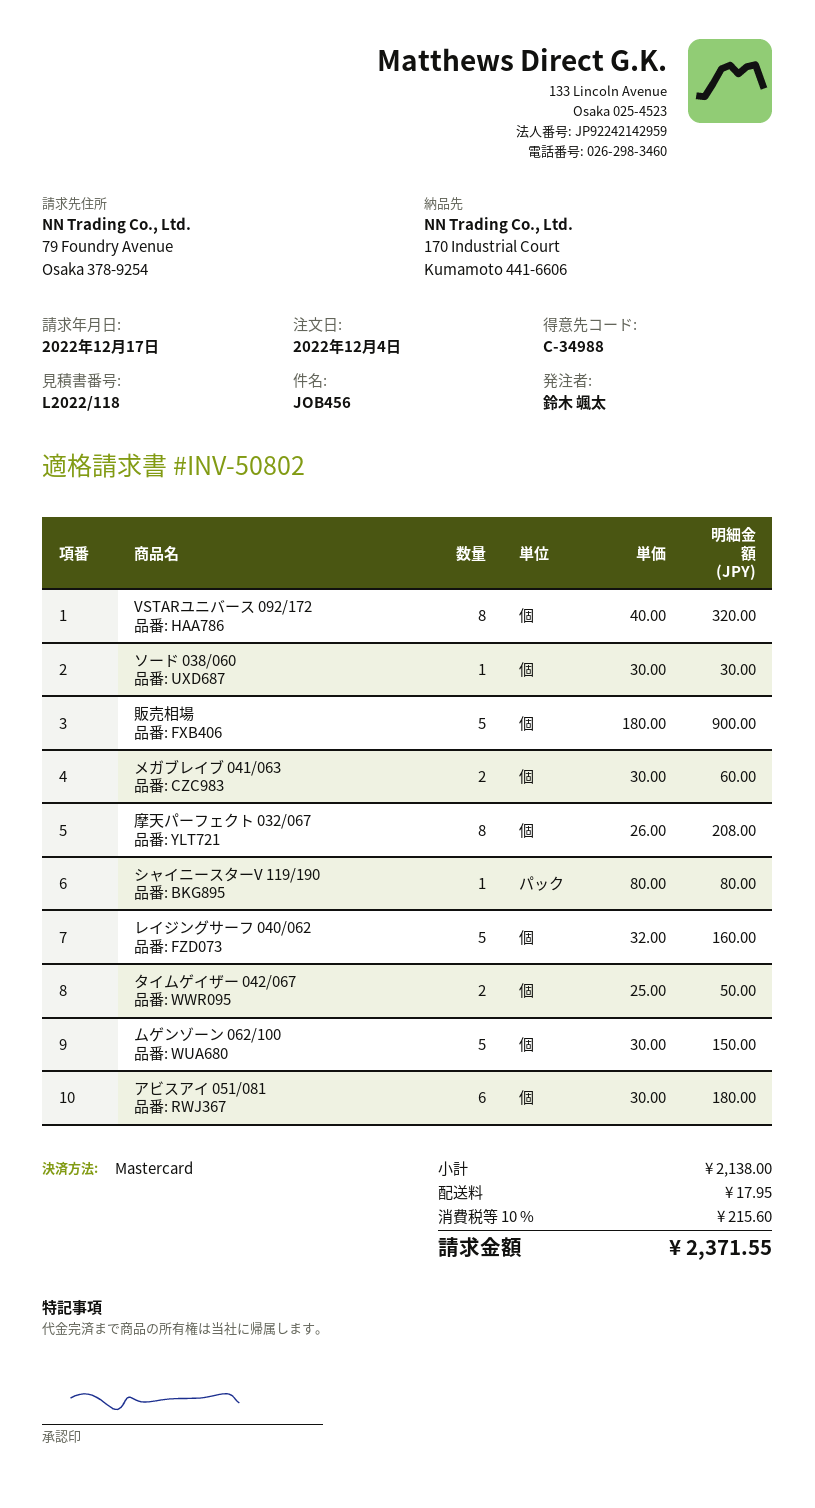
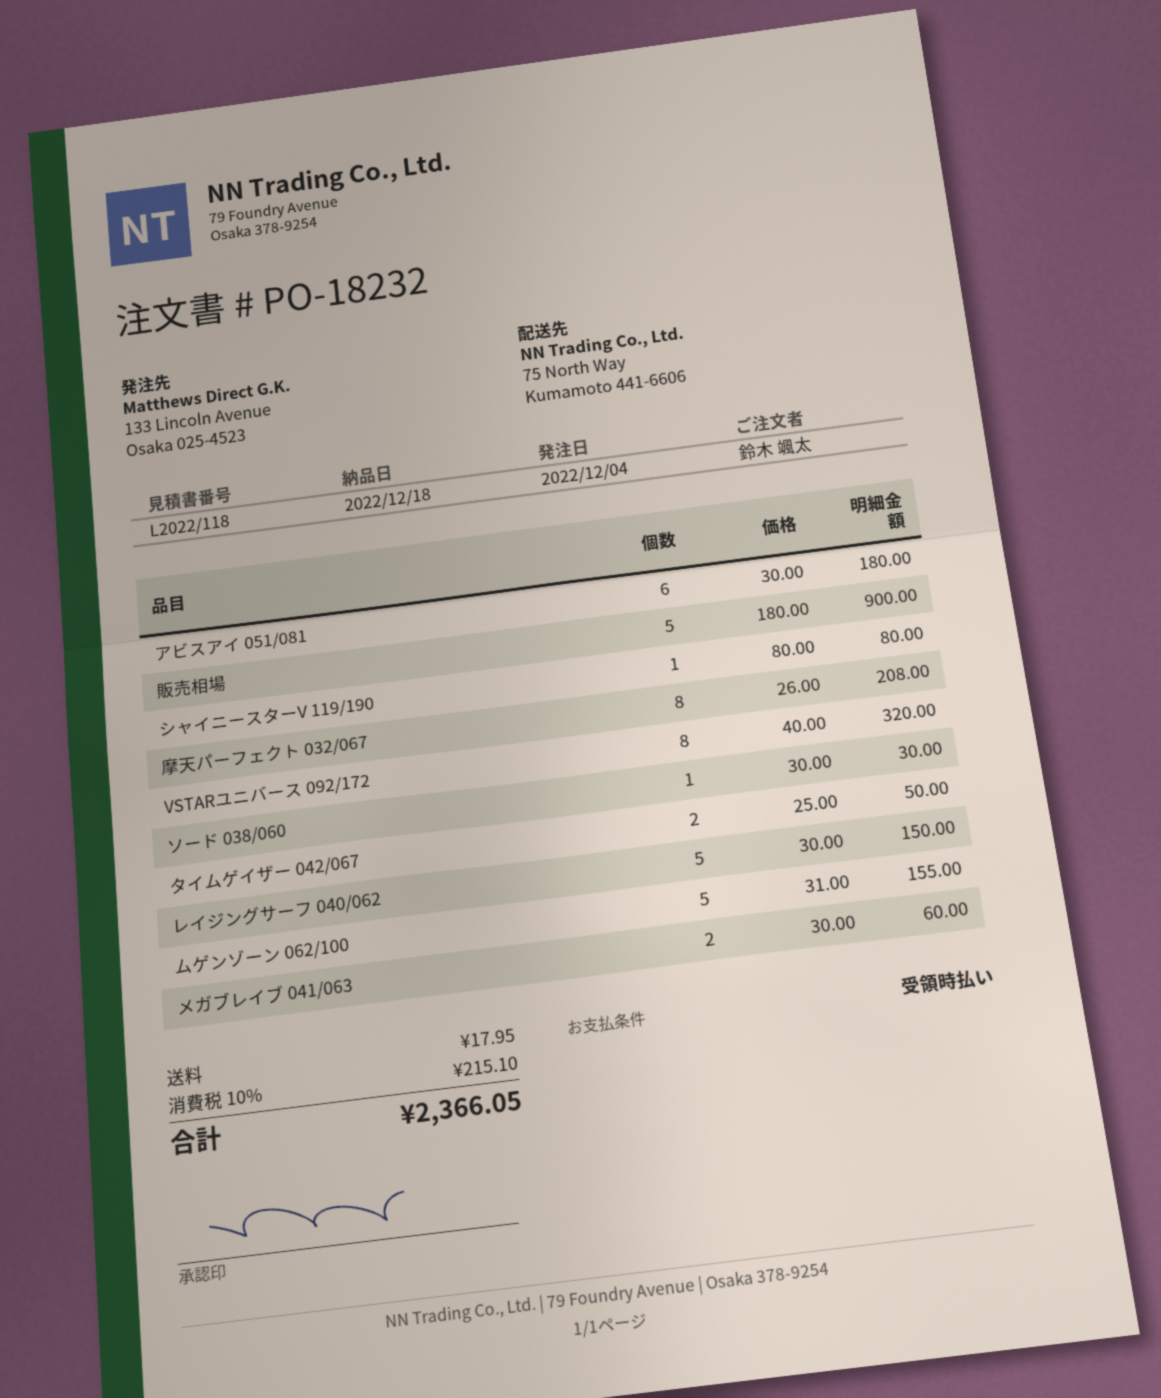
ship to: 170 Industrial Court, Kumamoto 441-6606 -> 75 North Way, Kumamoto 441-6606
レイジングサーフ 040/062: 5 x 32.00 = 160.00 -> 5 x 30.00 = 150.00
ムゲンゾーン 062/100: 5 x 30.00 = 150.00 -> 5 x 31.00 = 155.00
tax: 10% = 215.60 -> 10% = 215.10
total: 2371.55 -> 2366.05

